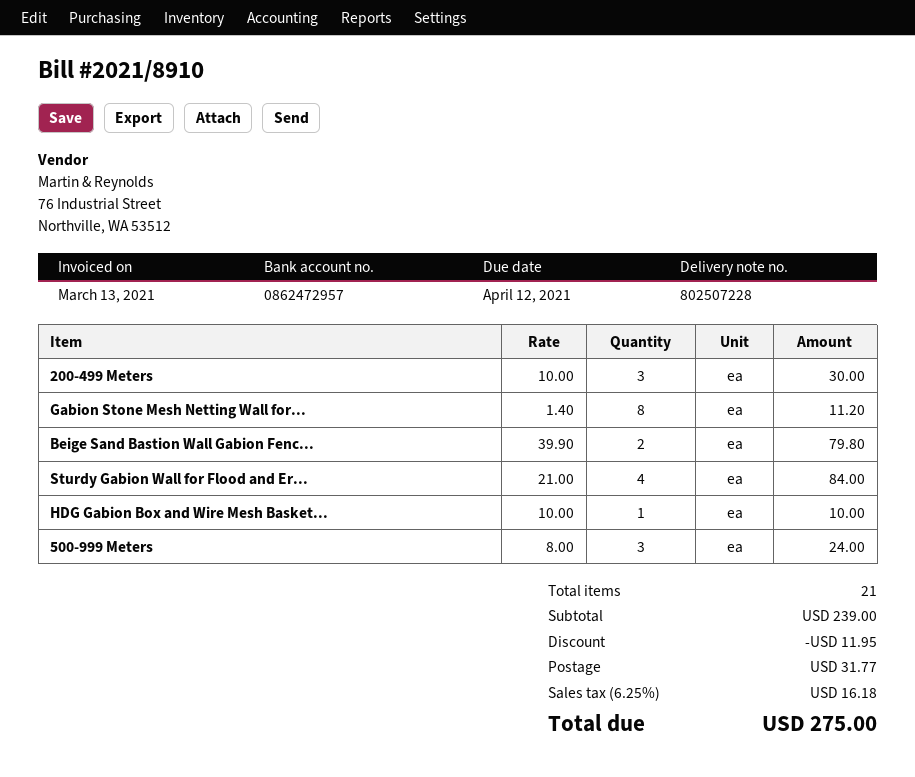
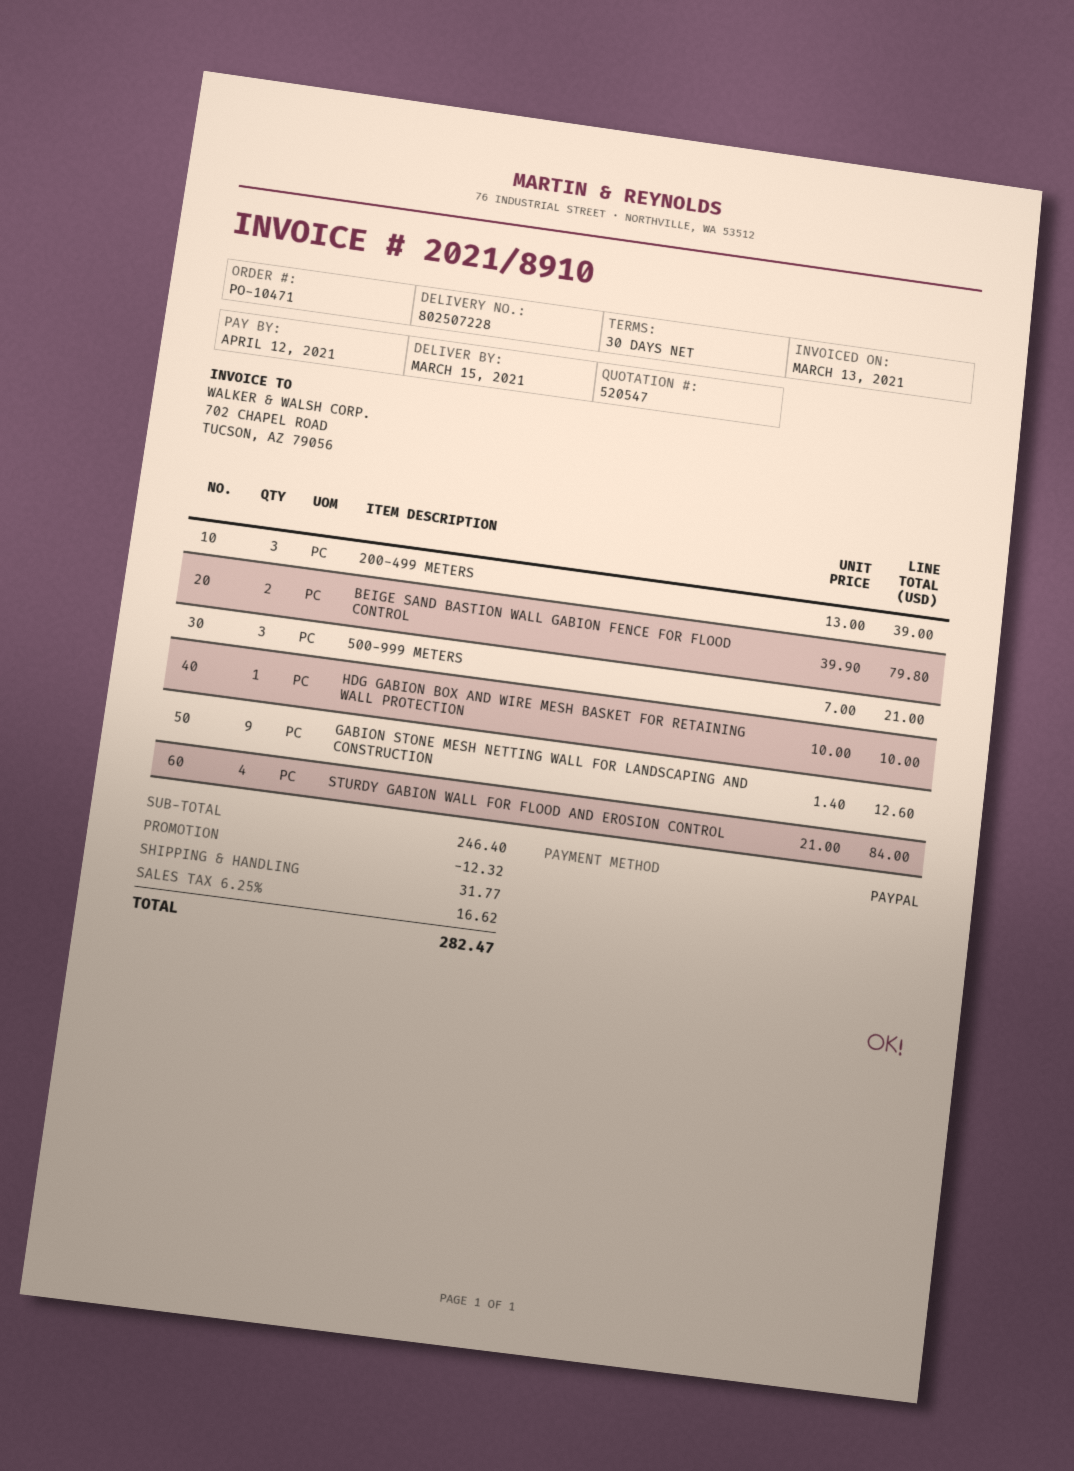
200-499 Meters: 3 x 10.00 = 30.00 -> 3 x 13.00 = 39.00
Gabion Stone Mesh Netting Wall for...: 8 x 1.40 = 11.20 -> 9 x 1.40 = 12.60
500-999 Meters: 3 x 8.00 = 24.00 -> 3 x 7.00 = 21.00
subtotal: 239.00 -> 246.40
discount: 11.95 -> 12.32
tax: 6.25% = 16.18 -> 6.25% = 16.62
total: 275.00 -> 282.47

